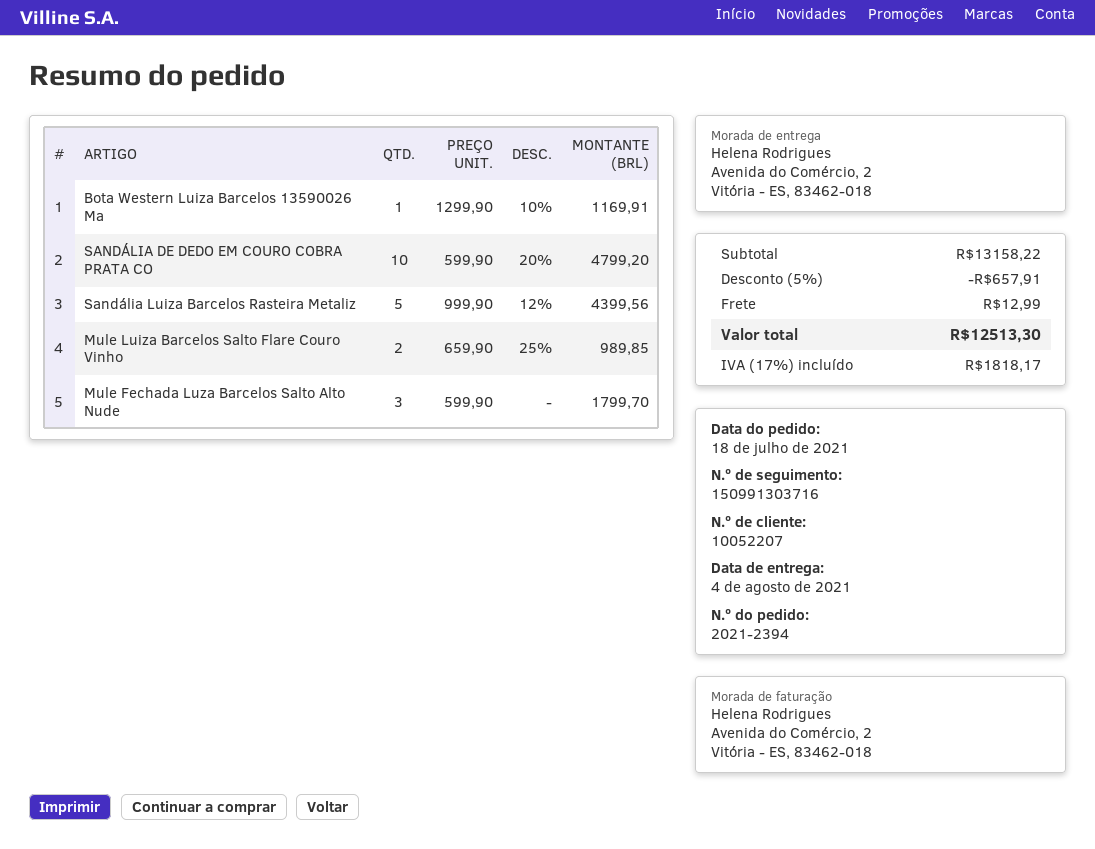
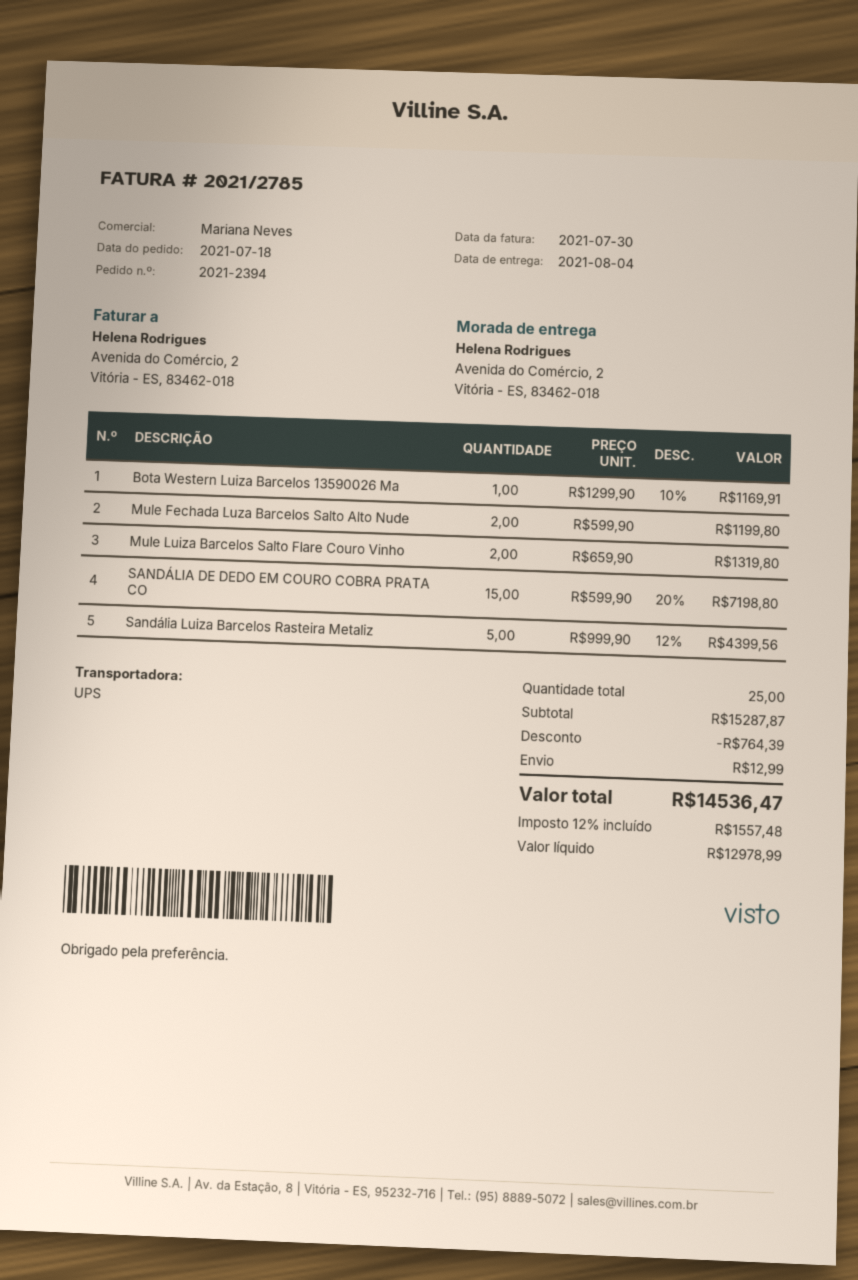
SANDÁLIA DE DEDO EM COURO COBRA PRATA CO: 10 x 599.90 - 20% = 4799.20 -> 15 x 599.90 - 20% = 7198.80
Mule Luiza Barcelos Salto Flare Couro Vinho: 2 x 659.90 - 25% = 989.85 -> 2 x 659.90 = 1319.80
Mule Fechada Luza Barcelos Salto Alto Nude: 3 x 599.90 = 1799.70 -> 2 x 599.90 = 1199.80
subtotal: 13158.22 -> 15287.87
discount: 657.91 -> 764.39
tax: 17% = 1818.17 -> 12% = 1557.48
total: 12513.30 -> 14536.47

